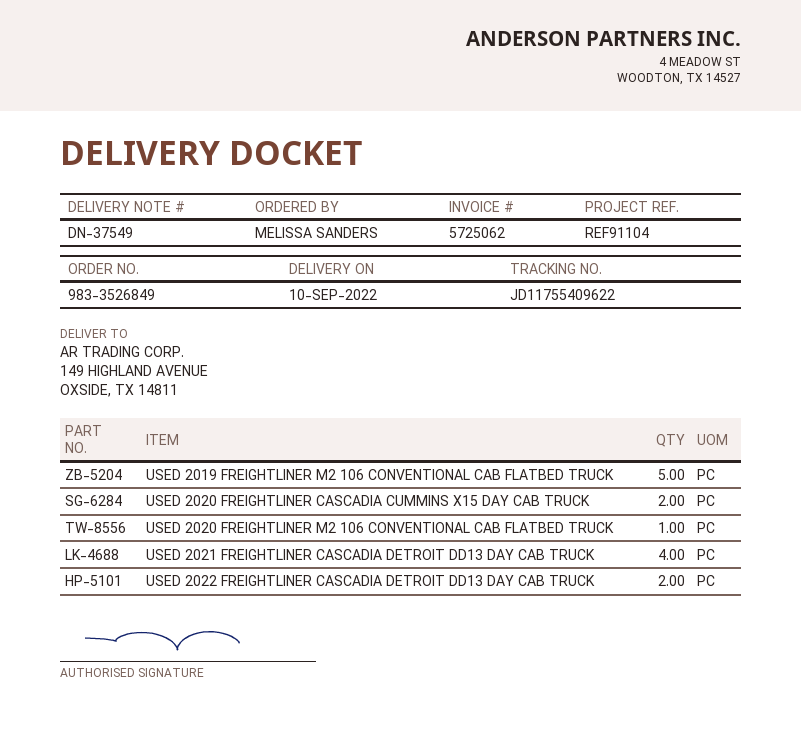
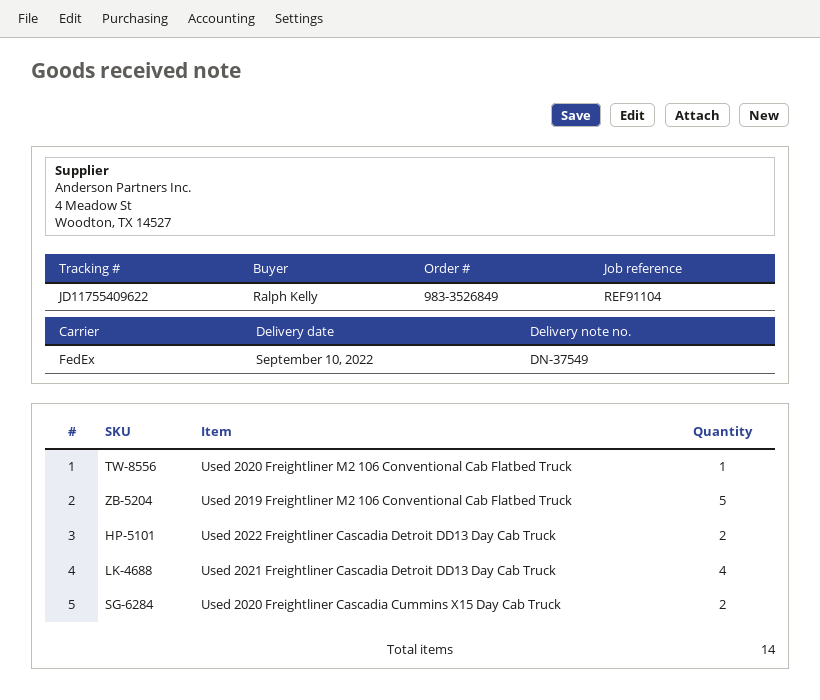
ordered by: MELISSA SANDERS -> Ralph Kelly

